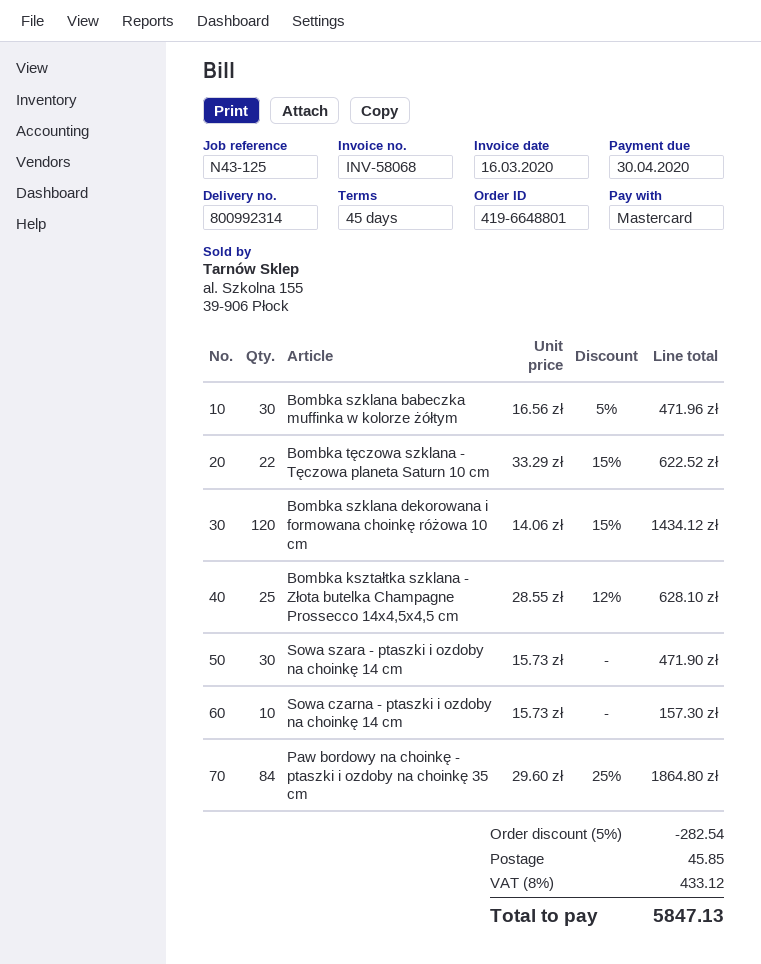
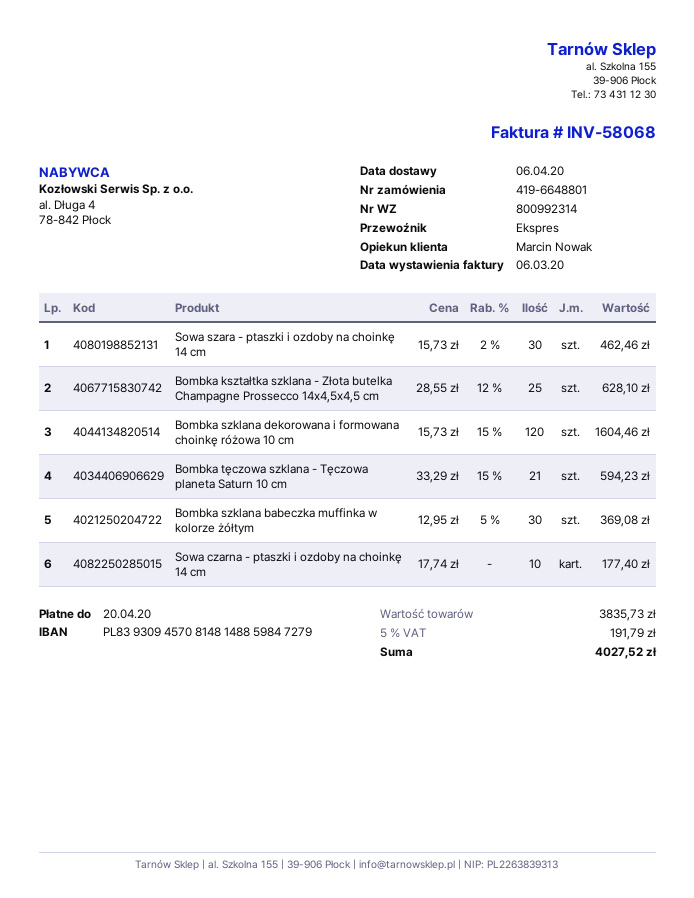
invoice date: 2020-03-16 -> 2020-03-06
due date: 2020-04-30 -> 2020-04-20
Bombka szklana babeczka muffinka w kolorze żółtym: 30 x 16.56 - 5% = 471.96 -> 30 x 12.95 - 5% = 369.08
Bombka tęczowa szklana - Tęczowa planeta Saturn 10 cm: 22 x 33.29 - 15% = 622.52 -> 21 x 33.29 - 15% = 594.23
Bombka szklana dekorowana i formowana choinkę różowa 10 cm: 120 x 14.06 - 15% = 1434.12 -> 120 x 15.73 - 15% = 1604.46
Sowa szara - ptaszki i ozdoby na choinkę 14 cm: 30 x 15.73 = 471.90 -> 30 x 15.73 - 2% = 462.46
Sowa czarna - ptaszki i ozdoby na choinkę 14 cm: 10 x 15.73 = 157.30 -> 10 x 17.74 = 177.40
Paw bordowy na choinkę - ptaszki i ozdoby na choinkę 35 cm: 84 x 29.60 - 25% = 1864.80 -> none
discount: 5% = 282.54 -> none
shipping: 45.85 -> none
tax: 8% = 433.12 -> 5% = 191.79
total: 5847.13 -> 4027.52

